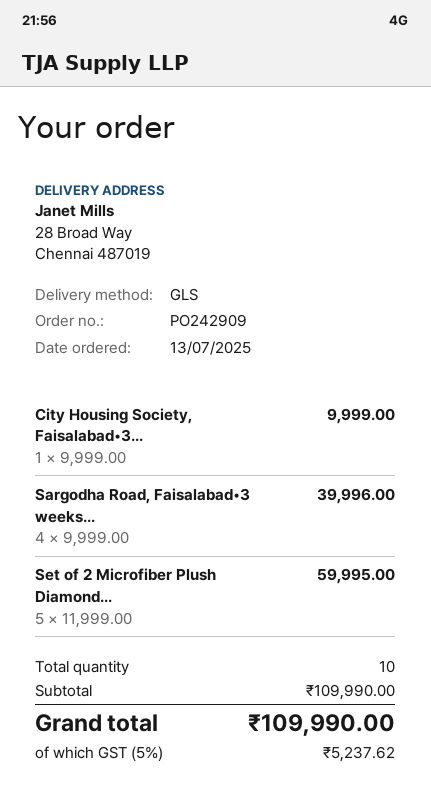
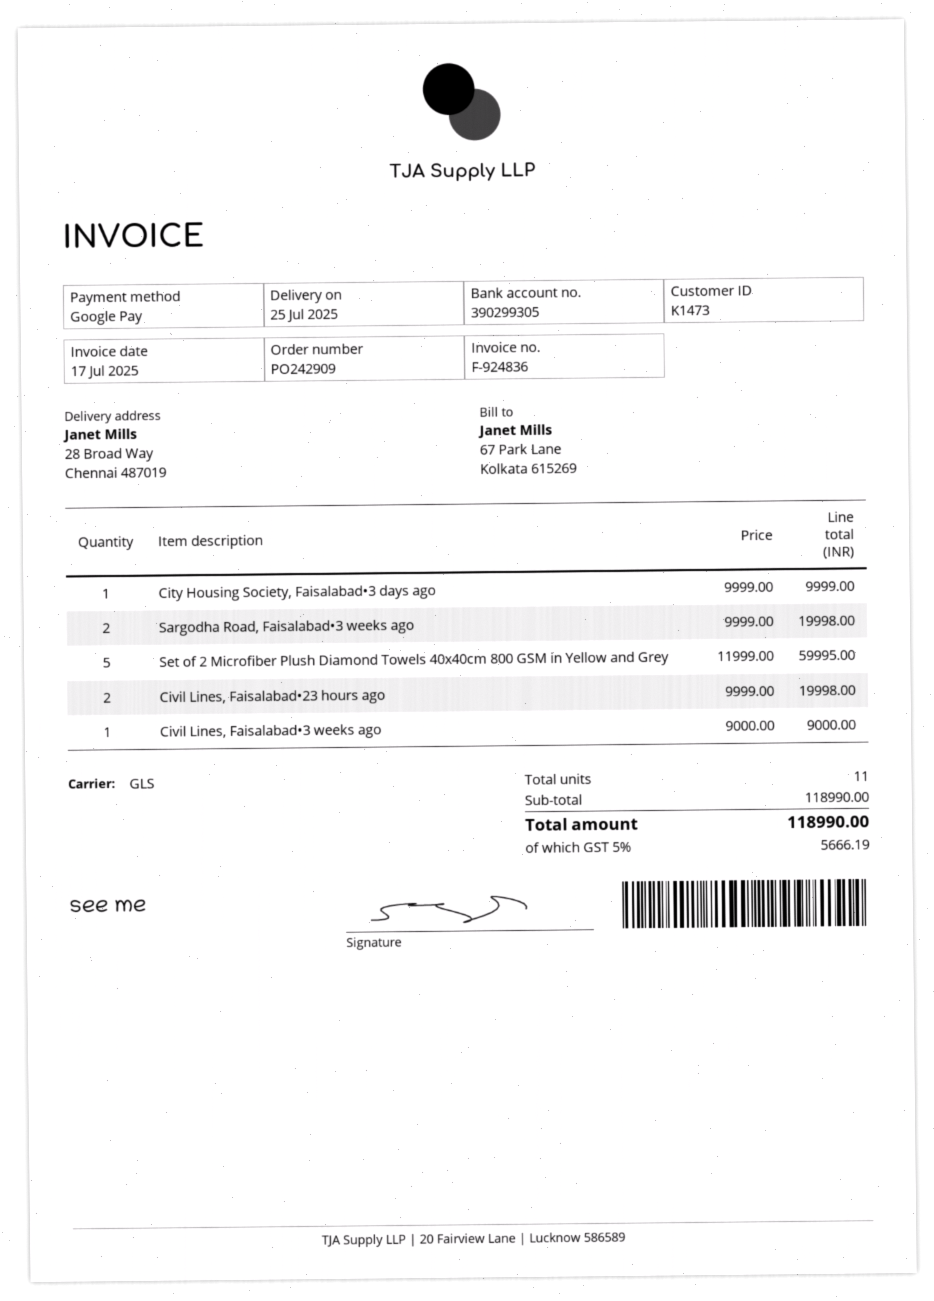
Sargodha Road, Faisalabad•3 weeks...: 4 x 9999.00 = 39996.00 -> 2 x 9999.00 = 19998.00
Civil Lines, Faisalabad•23 hours ago: none -> 2 x 9999.00 = 19998.00
Civil Lines, Faisalabad•3 weeks ago: none -> 1 x 9000.00 = 9000.00
total quantity: 10 -> 11
subtotal: 109990.00 -> 118990.00
tax: 5% = 5237.62 -> 5% = 5666.19
total: 109990.00 -> 118990.00

